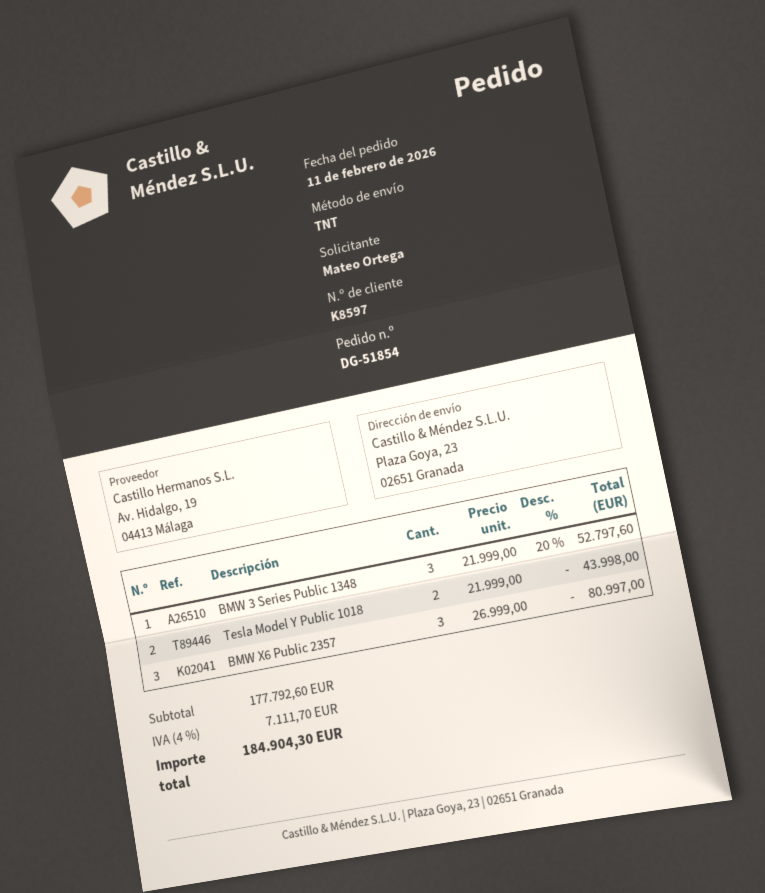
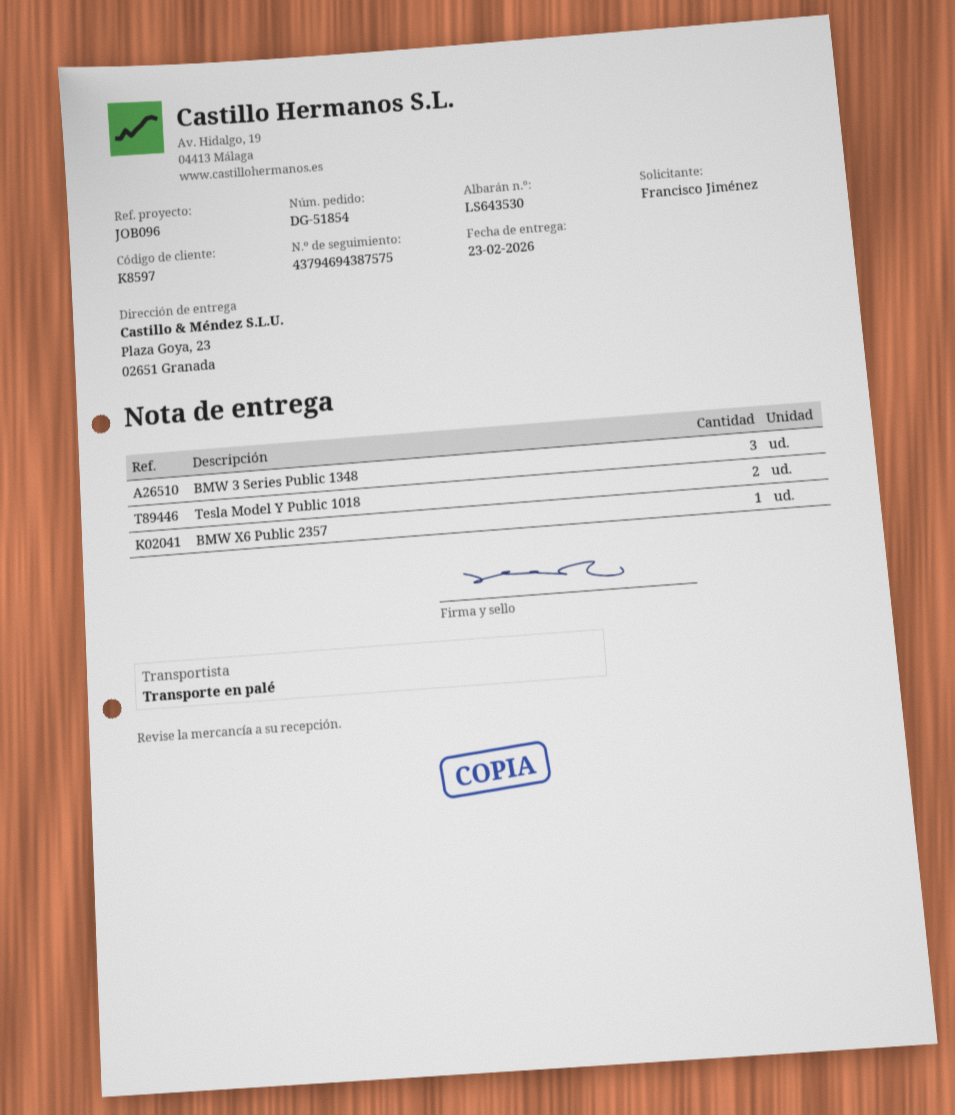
ordered by: Mateo Ortega -> Francisco Jiménez
shipping method: TNT -> pallet freight
BMW X6 Public 2357: 3 -> 1

